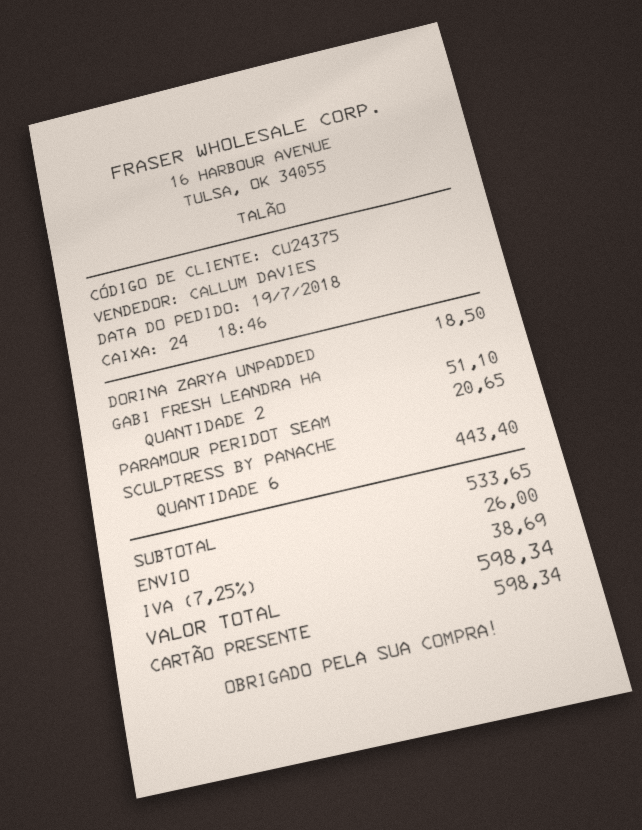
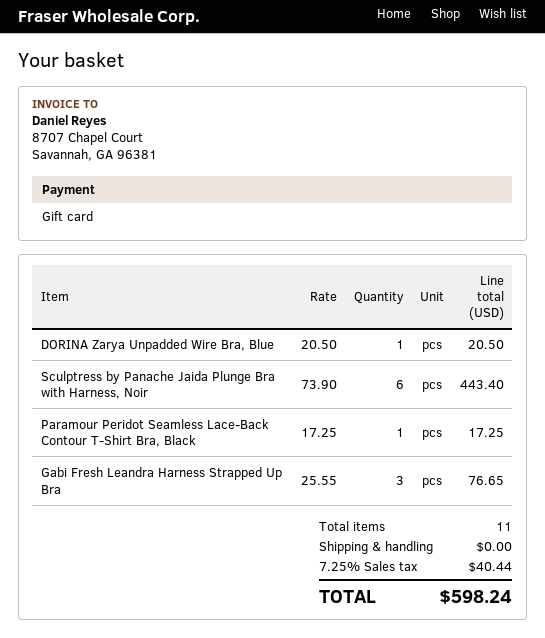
DORINA ZARYA UNPADDED: 1 for 18.50 -> 1 for 20.50
GABI FRESH LEANDRA HA: 2 for 51.10 -> 3 for 76.65
PARAMOUR PERIDOT SEAM: 1 for 20.65 -> 1 for 17.25
shipping: 26.00 -> 0.00
tax: 7.25% = 38.69 -> 7.25% = 40.44
total: 598.34 -> 598.24

